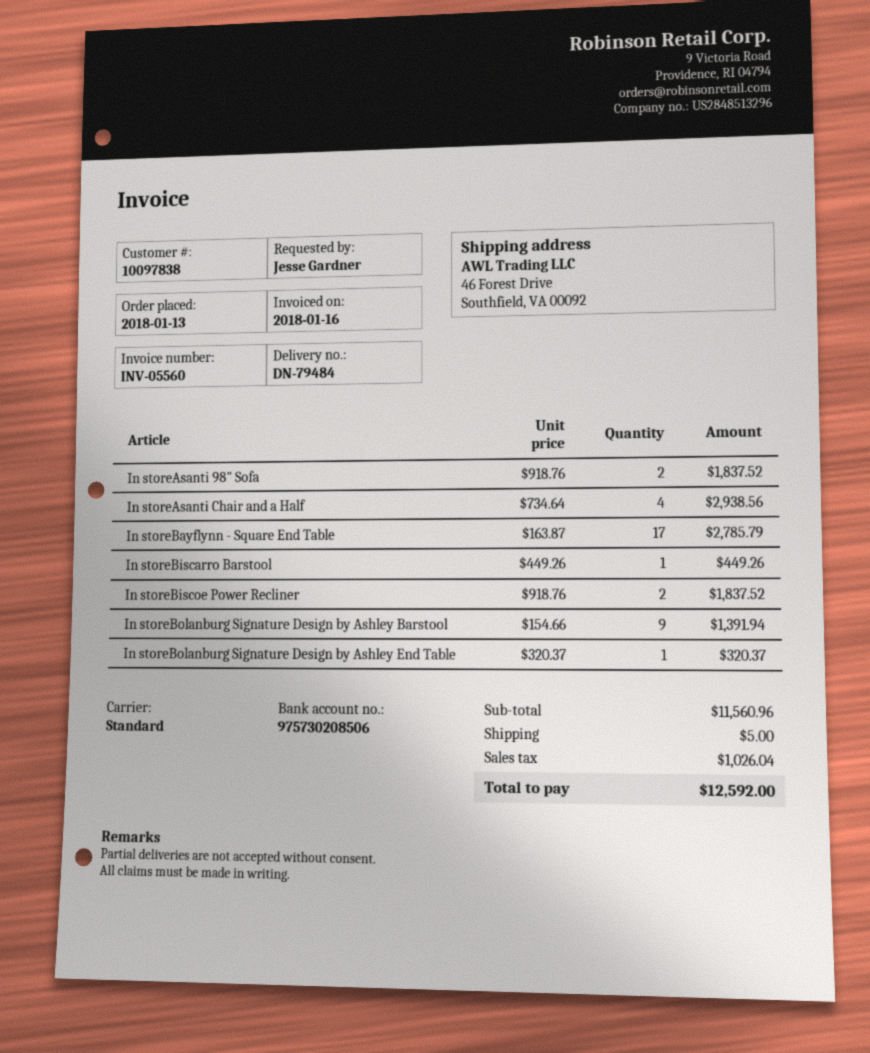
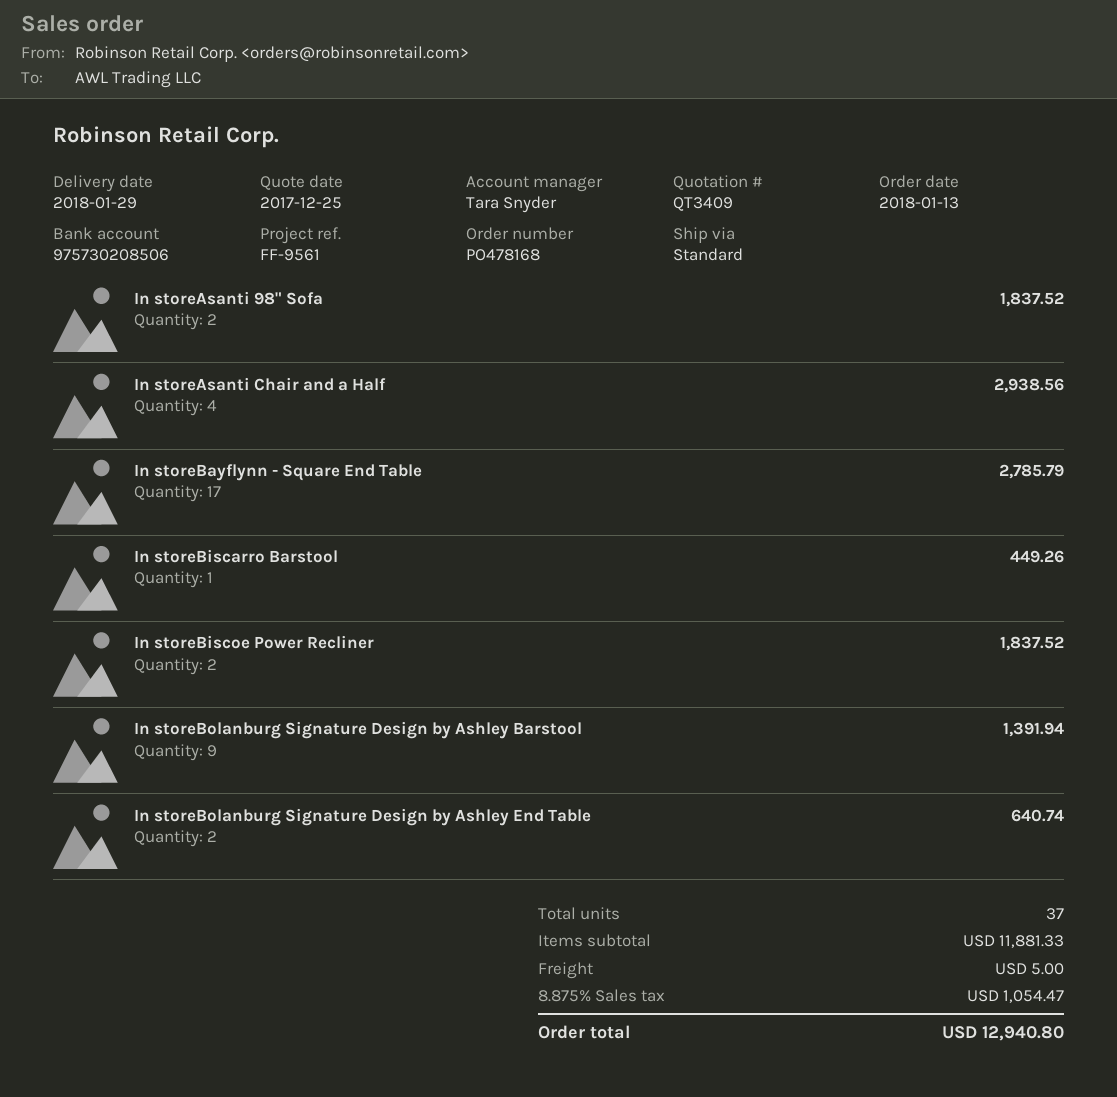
In storeBolanburg Signature Design by Ashley End Table: 1 for 320.37 -> 2 for 640.74
subtotal: 11560.96 -> 11881.33
tax: 1026.04 -> 1054.47
total: 12592.00 -> 12940.80

